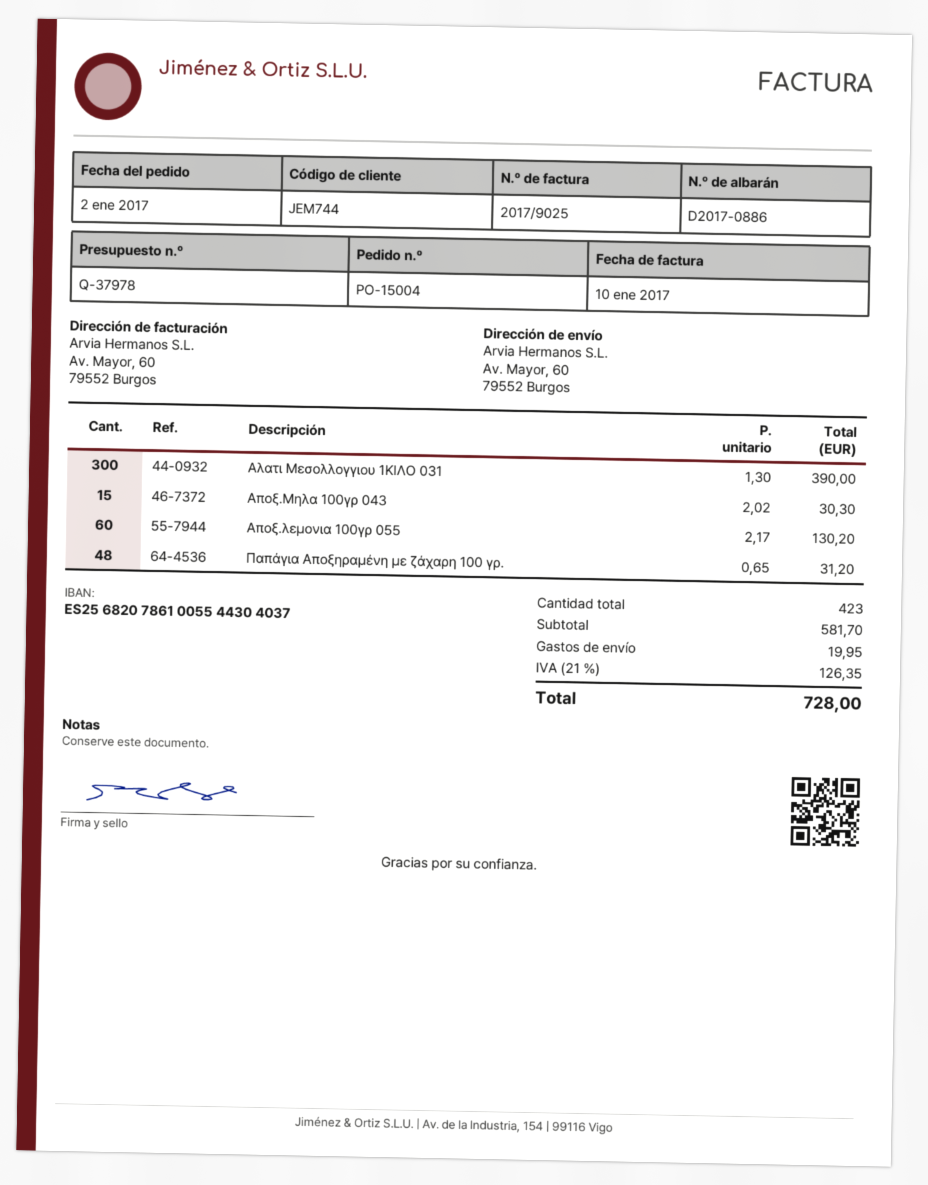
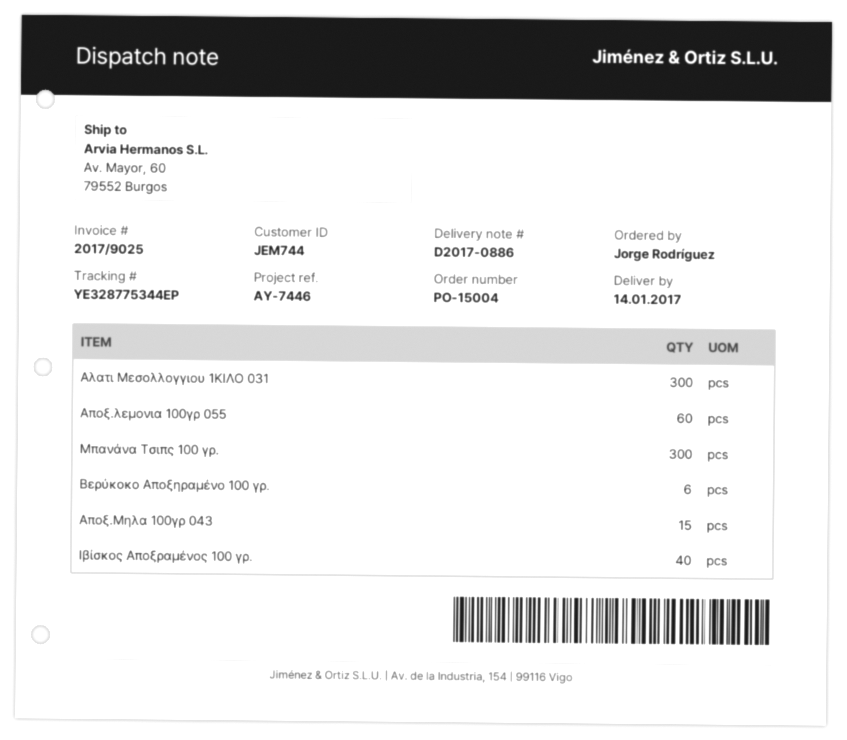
Παπάγια Αποξηραμένη με ζάχαρη 100 γρ.: 48 -> none
Μπανάνα Τσιπς 100 γρ.: none -> 300
Βερύκοκο Αποξηραμένο 100 γρ.: none -> 6
Ιβίσκος Αποξραμένος 100 γρ.: none -> 40

